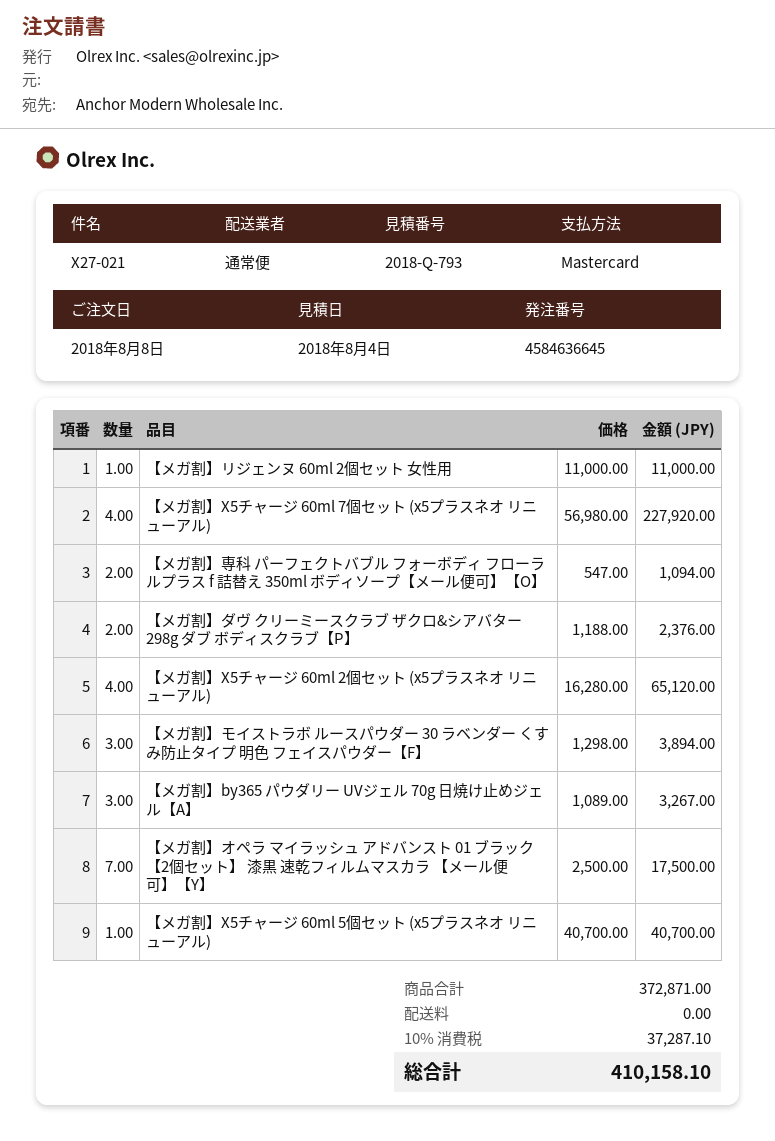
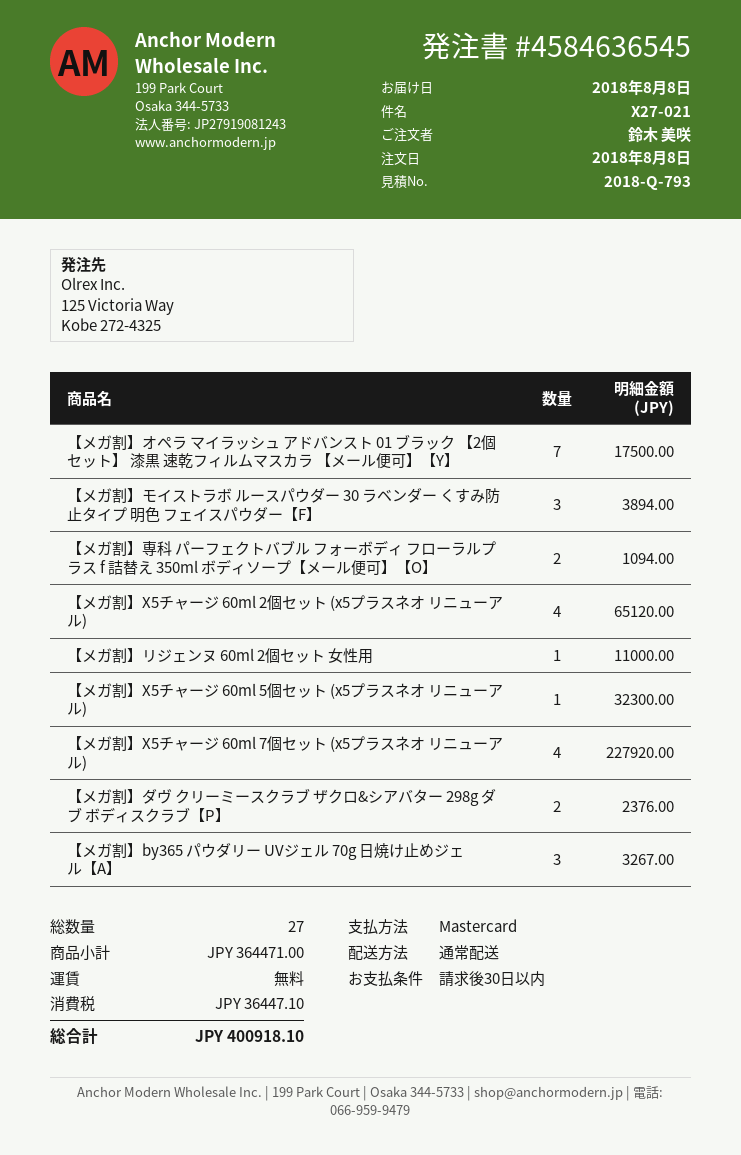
order number: 4584636645 -> 4584636545
【メガ割】X5チャージ 60ml 5個セット (x5プラスネオ リニューアル): 1 for 40700.00 -> 1 for 32300.00
subtotal: 372871.00 -> 364471.00
tax: 37287.10 -> 36447.10
total: 410158.10 -> 400918.10

